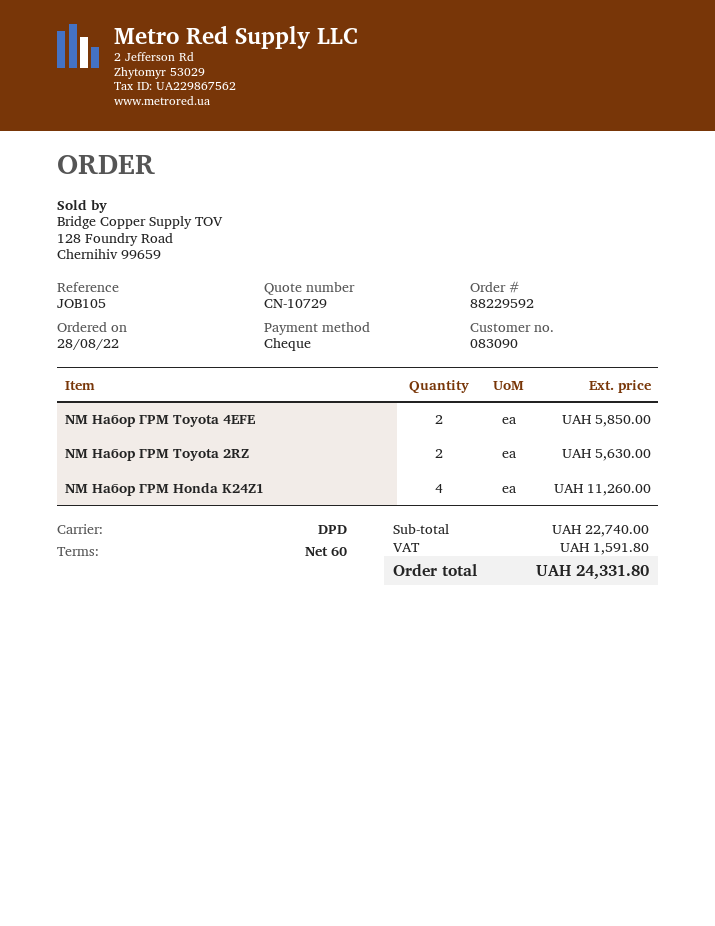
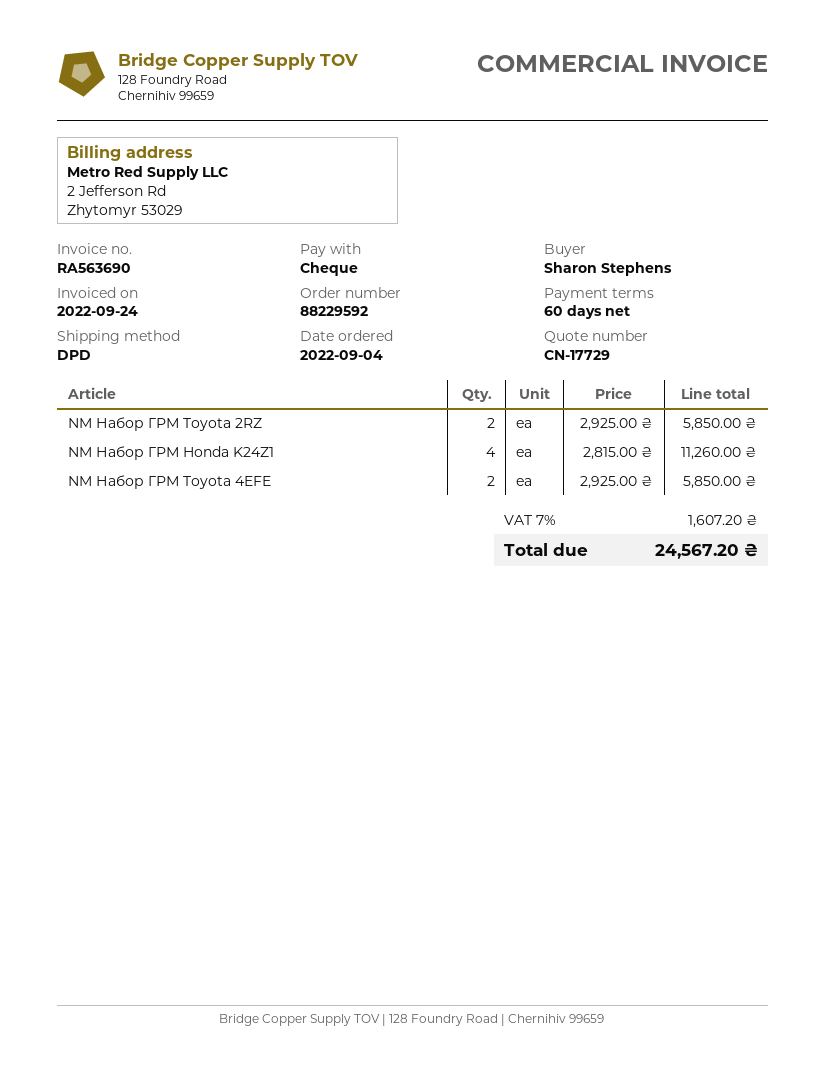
quote number: CN-10729 -> CN-17729
order date: 2022-08-28 -> 2022-09-04
NM Набор ГРМ Toyota 2RZ: 2 for 5630.00 -> 2 for 5850.00
tax: 1591.80 -> 1607.20
total: 24331.80 -> 24567.20

